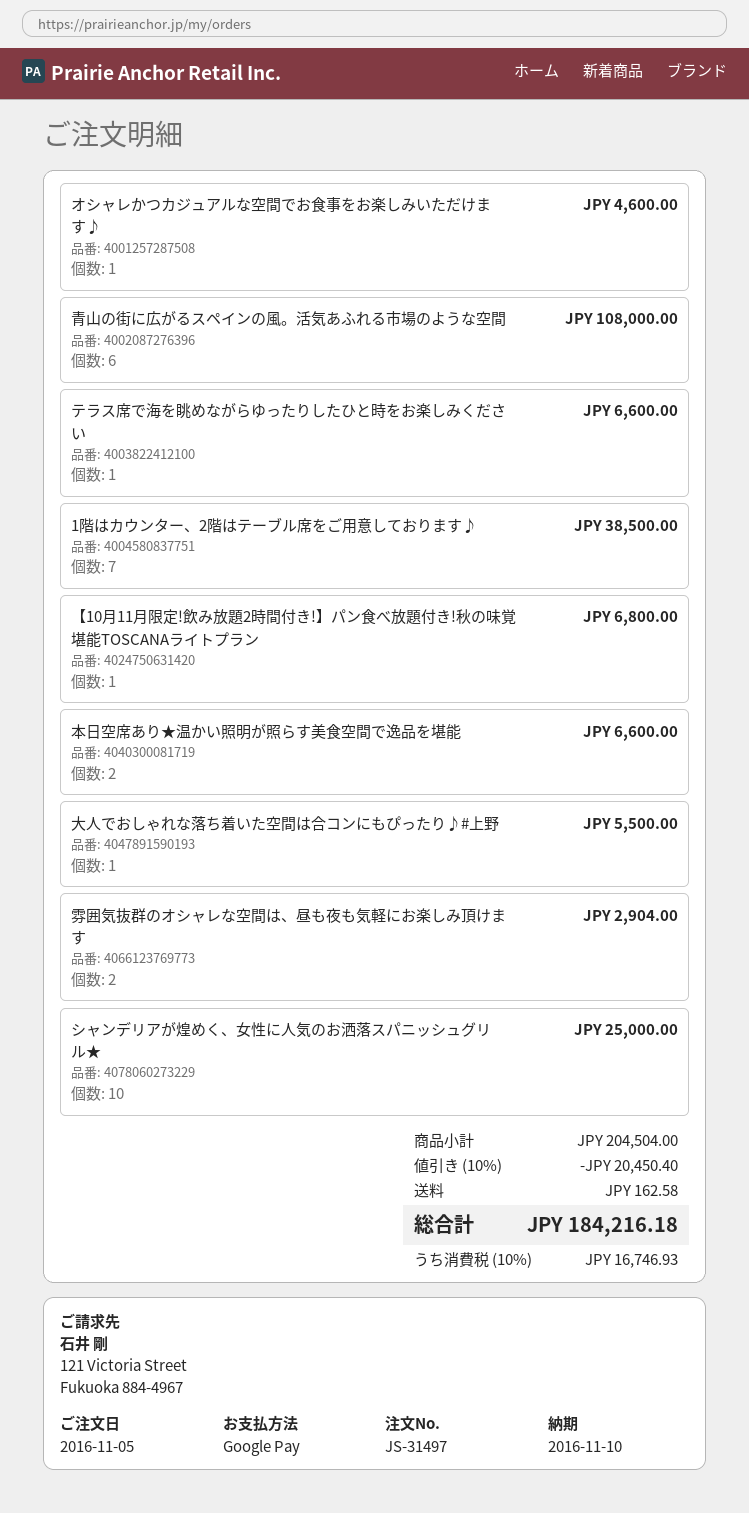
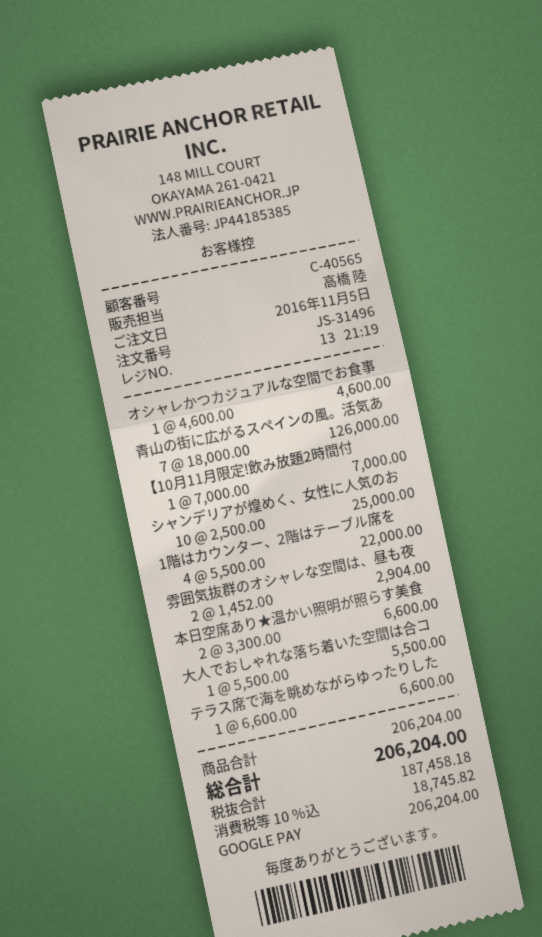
order number: JS-31497 -> JS-31496
青山の街に広がるスペインの風。活気あふれる市場のような空間: 6 for 108000.00 -> 7 for 126000.00
1階はカウンター、2階はテーブル席をご用意しております♪: 7 for 38500.00 -> 4 for 22000.00
【10月11月限定!飲み放題2時間付き!】パン食べ放題付き!秋の味覚堪能TOSCANAライトプラン: 1 for 6800.00 -> 1 for 7000.00
subtotal: 204504.00 -> 206204.00
discount: 10% = 20450.40 -> none
shipping: 162.58 -> none
tax: 10% = 16746.93 -> 10% = 18745.82
total: 184216.18 -> 206204.00

